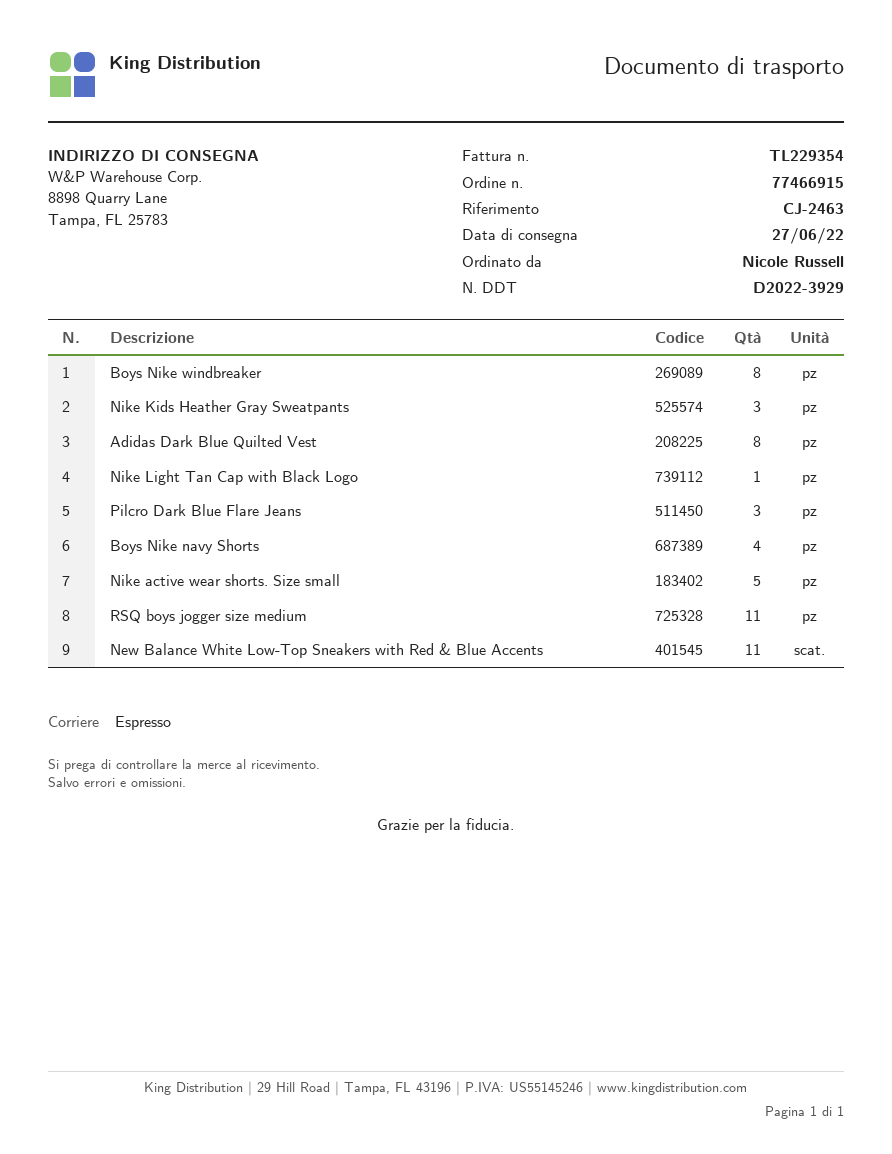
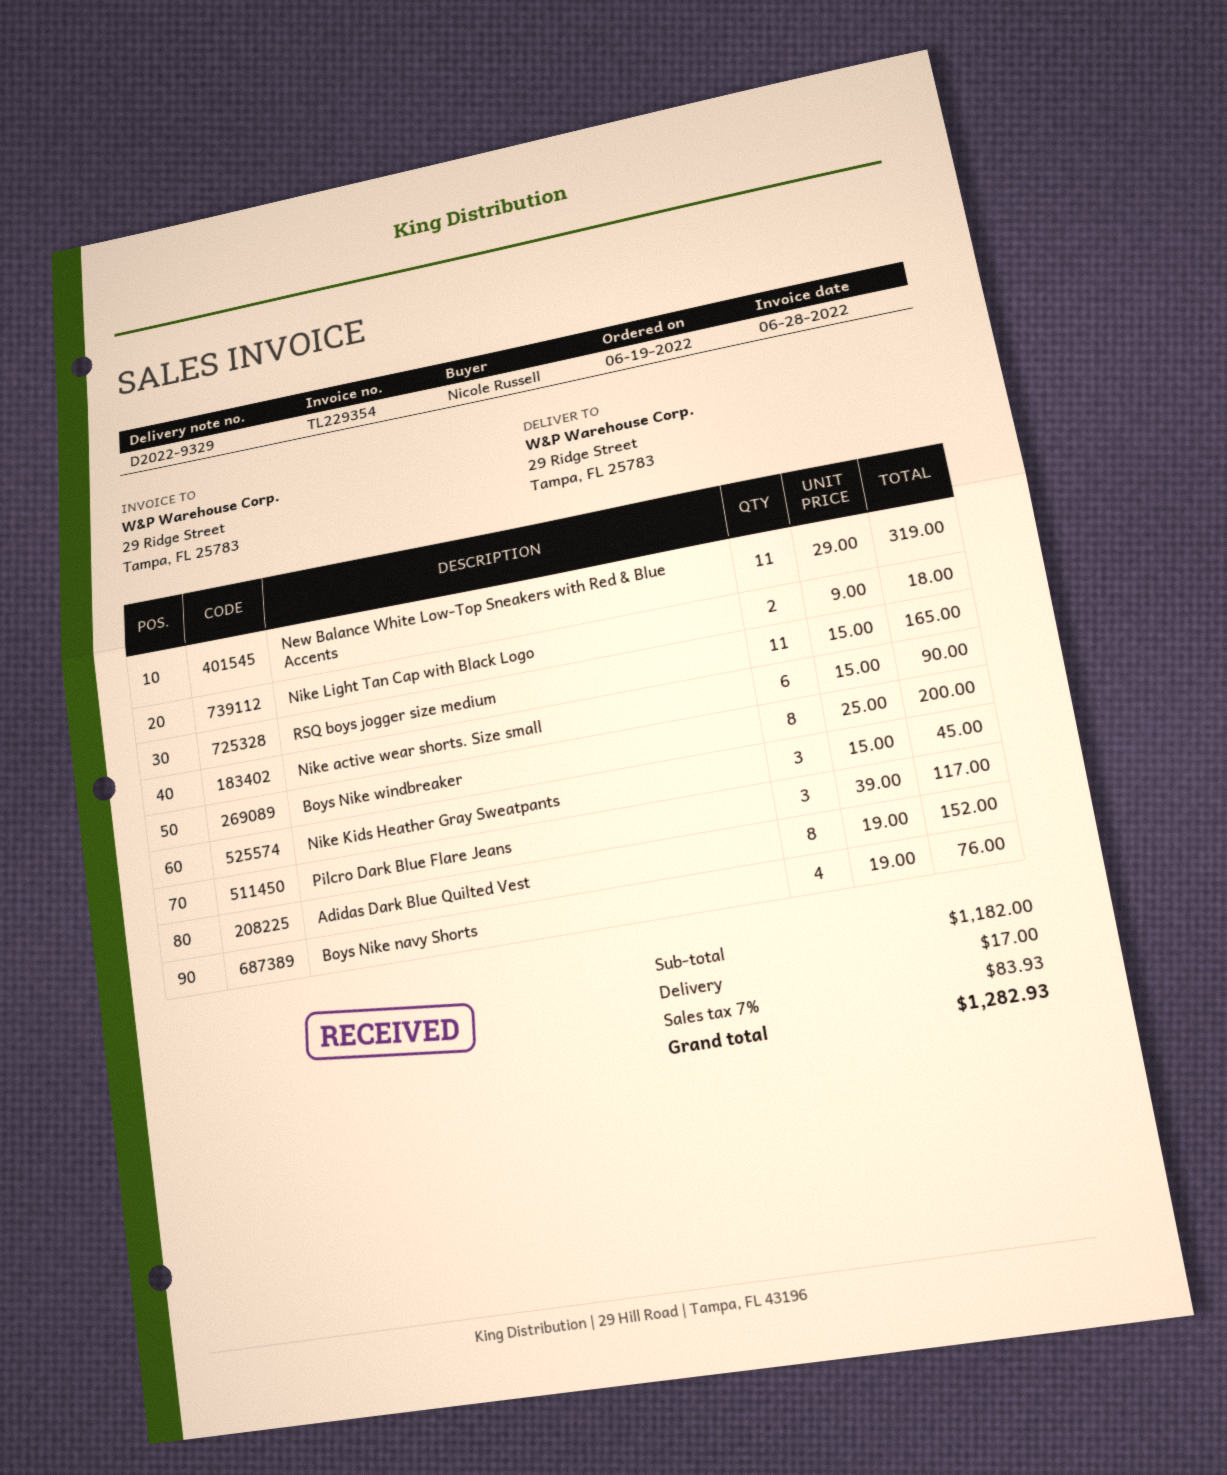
delivery note number: D2022-3929 -> D2022-9329
ship to: 8898 Quarry Lane, Tampa, FL 25783 -> 29 Ridge Street, Tampa, FL 25783
Nike Light Tan Cap with Black Logo: 1 -> 2
Nike active wear shorts. Size small: 5 -> 6

